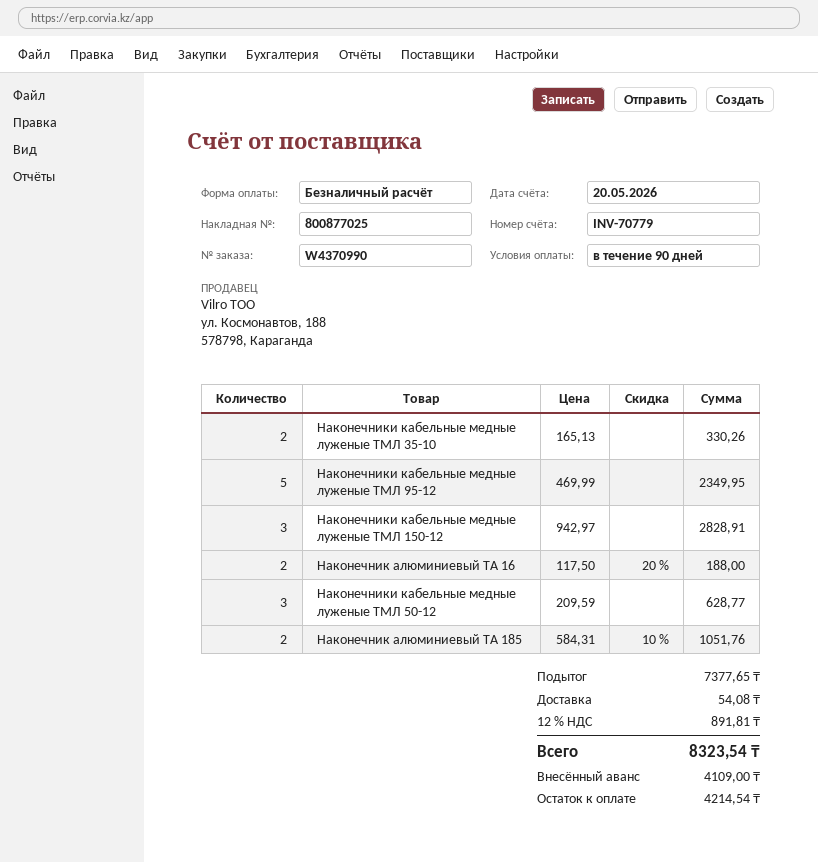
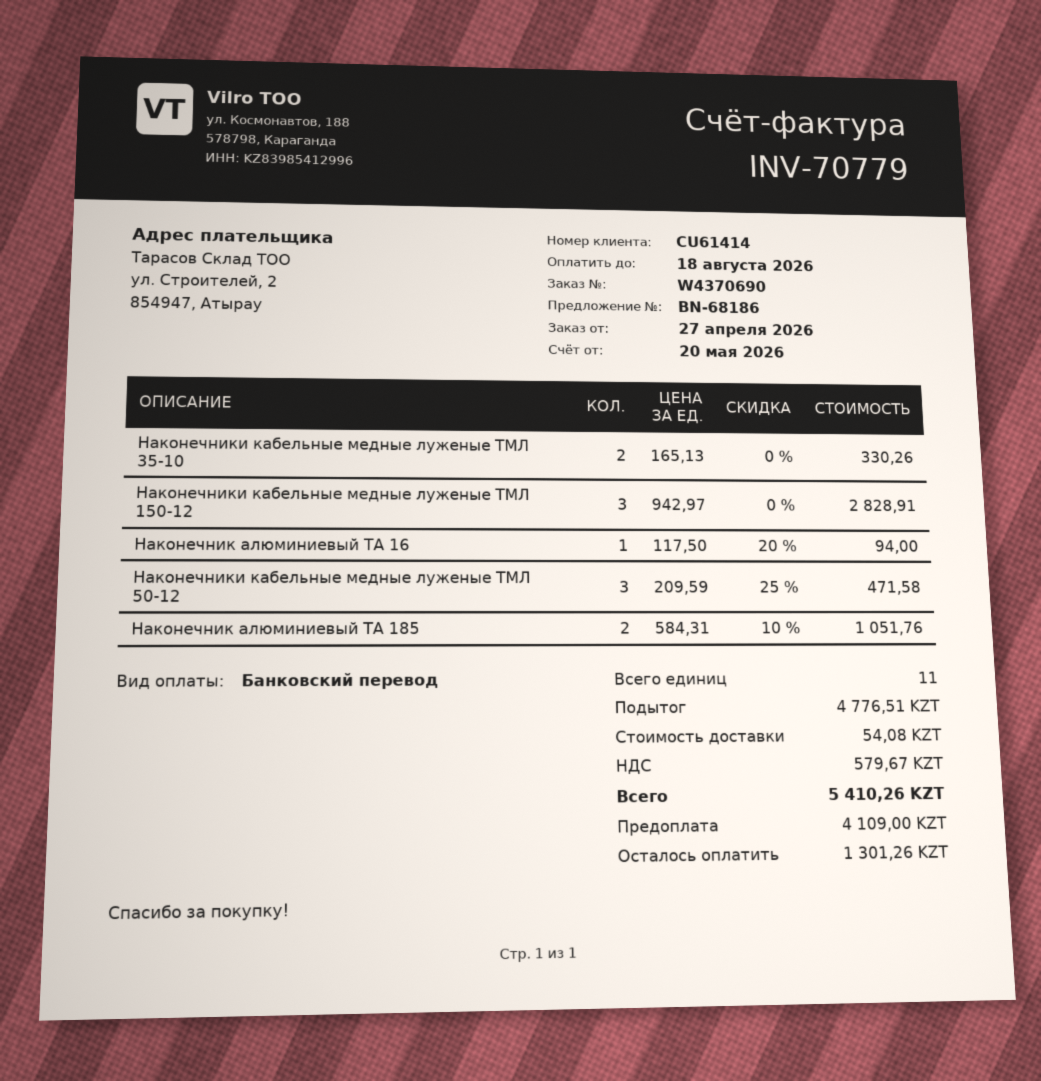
order number: W4370990 -> W4370690
Наконечники кабельные медные луженые ТМЛ 95-12: 5 x 469.99 = 2349.95 -> none
Наконечник алюминиевый ТА 16: 2 x 117.50 - 20% = 188.00 -> 1 x 117.50 - 20% = 94.00
Наконечники кабельные медные луженые ТМЛ 50-12: 3 x 209.59 = 628.77 -> 3 x 209.59 - 25% = 471.58
subtotal: 7377.65 -> 4776.51
tax: 891.81 -> 579.67
total: 8323.54 -> 5410.26
balance: 4214.54 -> 1301.26

